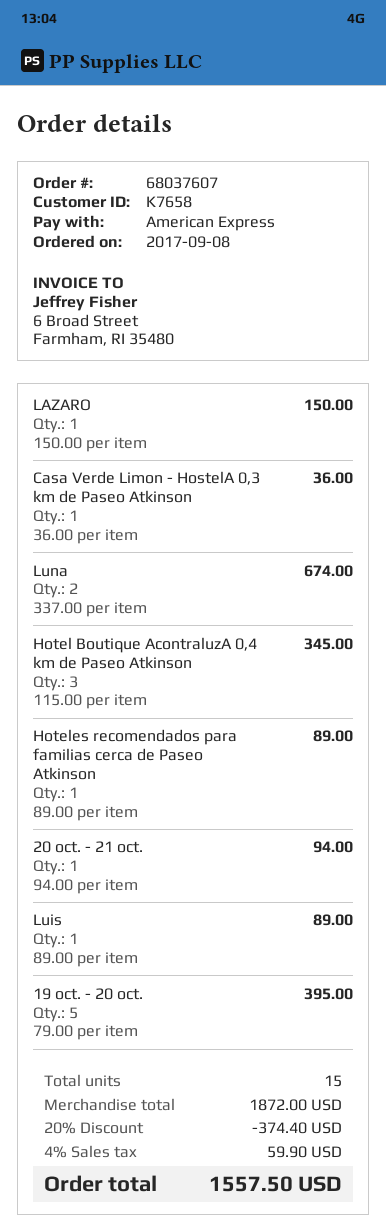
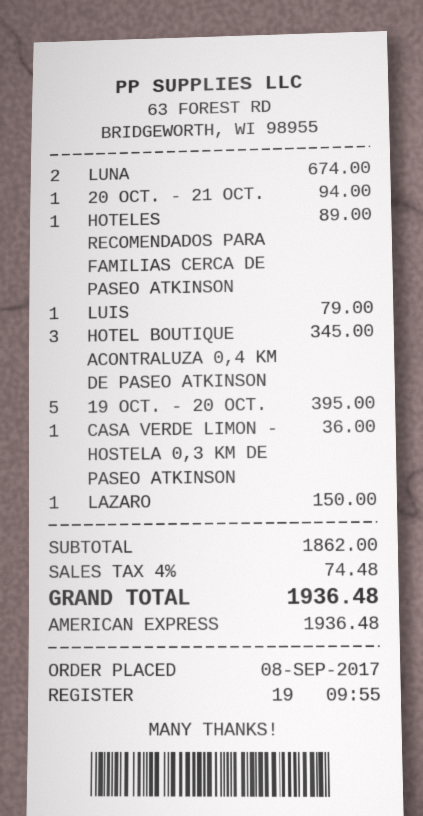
Luis: 1 for 89.00 -> 1 for 79.00
subtotal: 1872.00 -> 1862.00
discount: 20% = 374.40 -> none
tax: 4% = 59.90 -> 4% = 74.48
total: 1557.50 -> 1936.48

